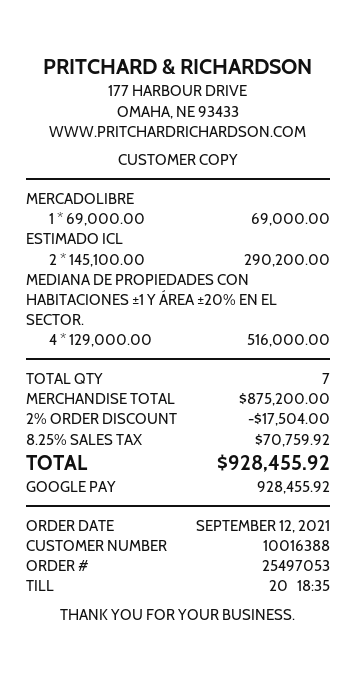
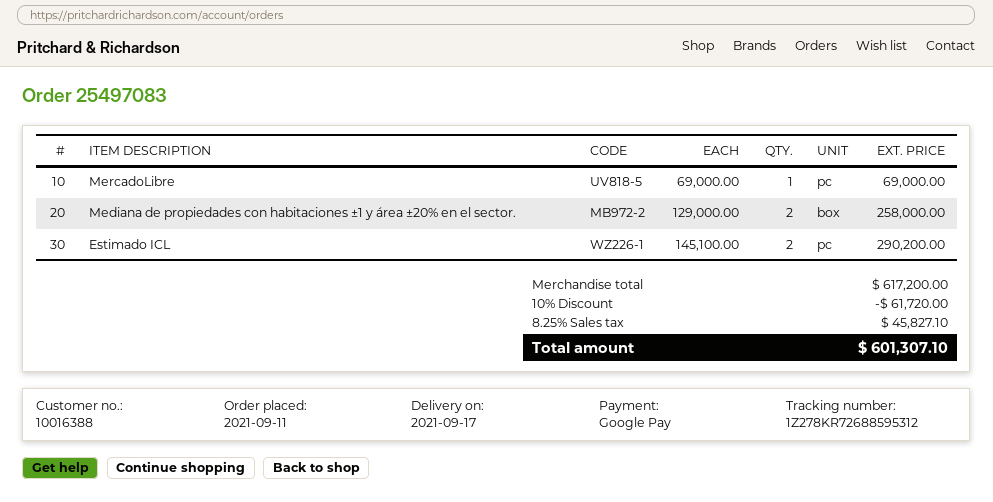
order number: 25497053 -> 25497083
order date: 2021-09-12 -> 2021-09-11
MEDIANA DE PROPIEDADES CON HABITACIONES ±1 Y ÁREA ±20% EN EL SECTOR.: 4 x 129000.00 = 516000.00 -> 2 x 129000.00 = 258000.00
subtotal: 875200.00 -> 617200.00
discount: 2% = 17504.00 -> 10% = 61720.00
tax: 8.25% = 70759.92 -> 8.25% = 45827.10
total: 928455.92 -> 601307.10

